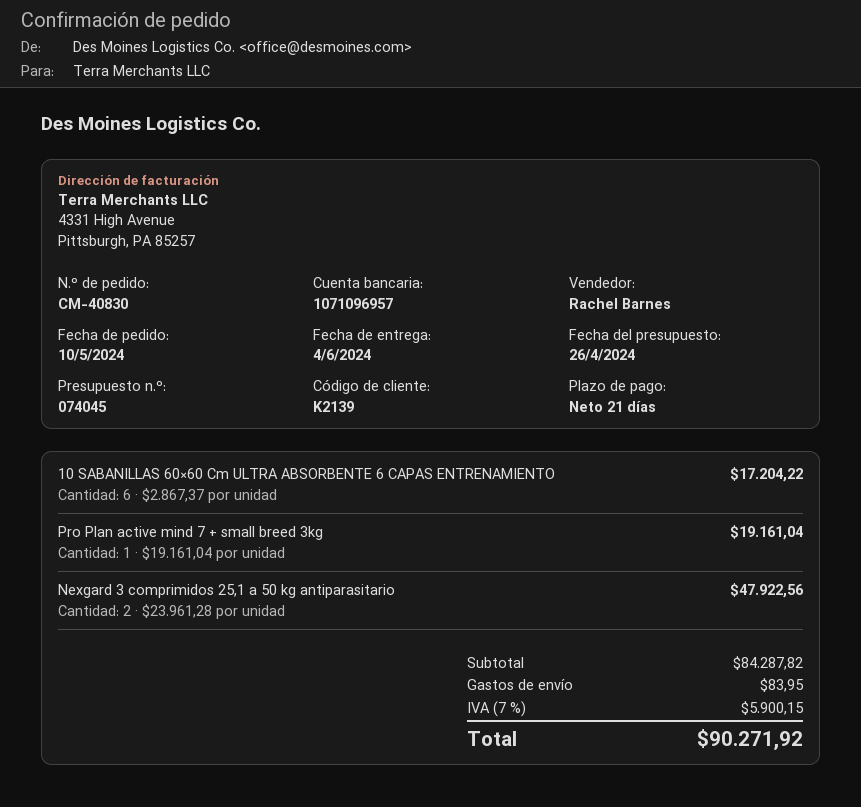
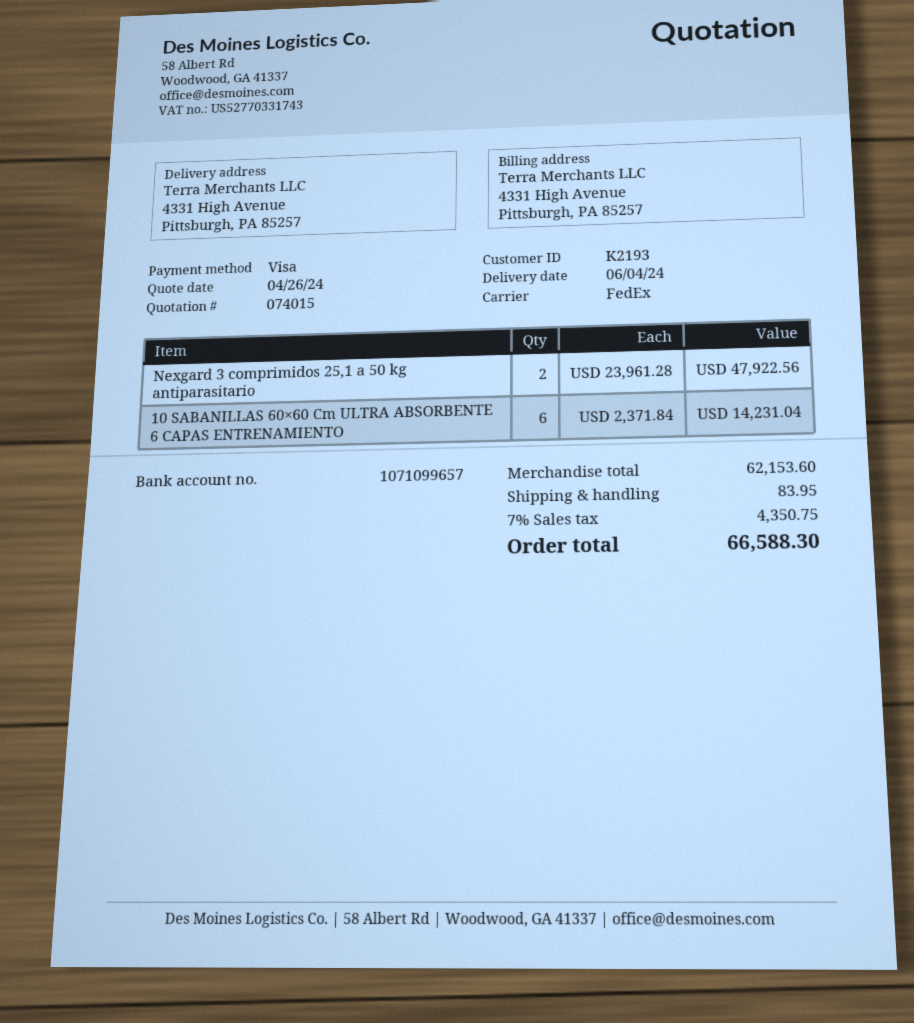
quote number: 074045 -> 074015
customer number: K2139 -> K2193
bank account: 1071096957 -> 1071099657
10 SABANILLAS 60×60 Cm ULTRA ABSORBENTE 6 CAPAS ENTRENAMIENTO: 6 x 2867.37 = 17204.22 -> 6 x 2371.84 = 14231.04
Pro Plan active mind 7 + small breed 3kg: 1 x 19161.04 = 19161.04 -> none
subtotal: 84287.82 -> 62153.60
tax: 7% = 5900.15 -> 7% = 4350.75
total: 90271.92 -> 66588.30

